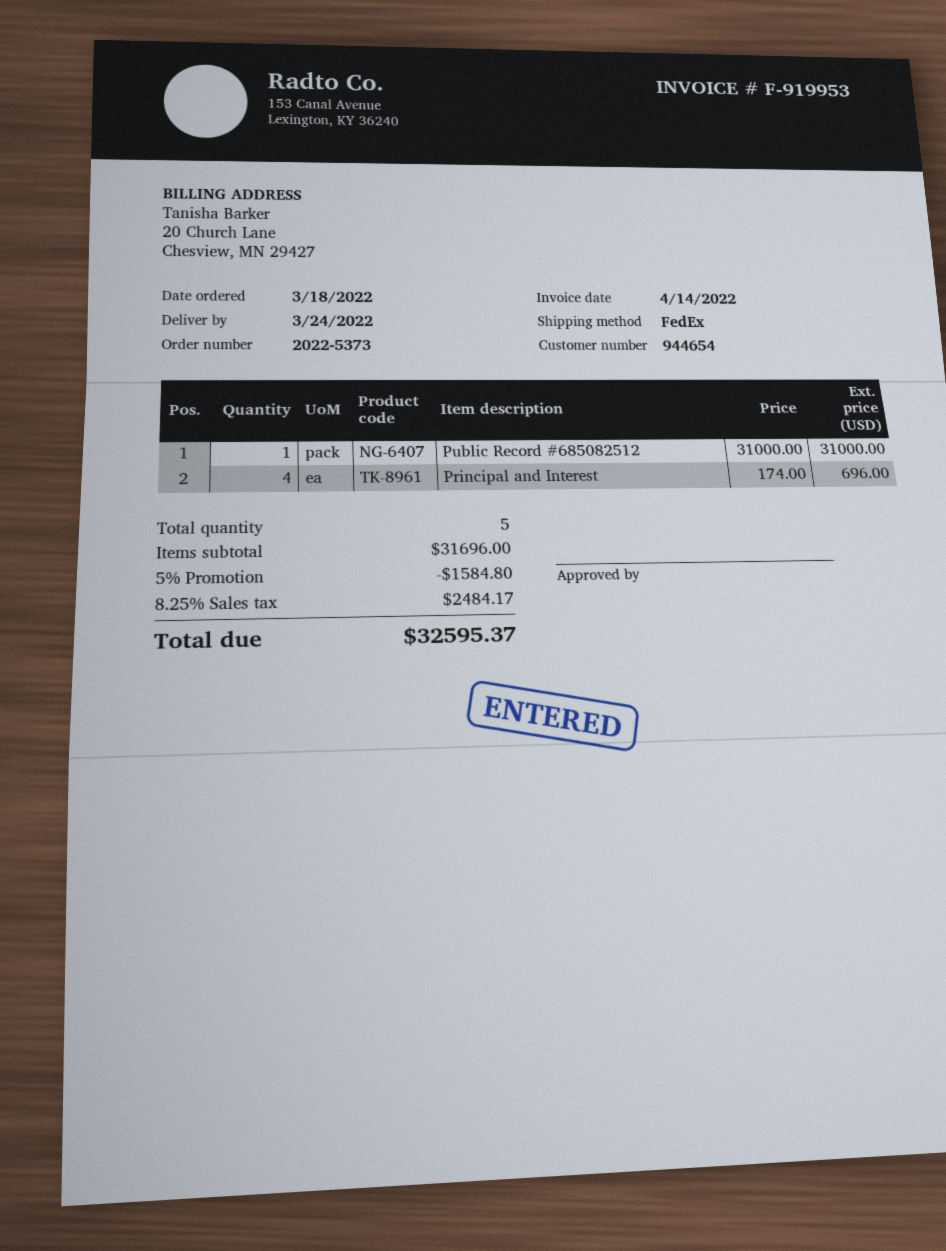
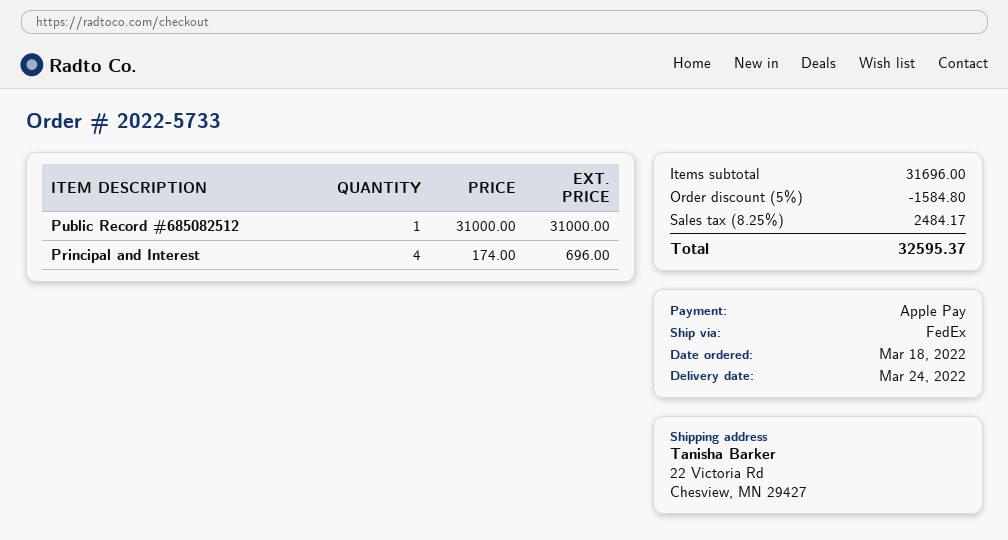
order number: 2022-5373 -> 2022-5733

